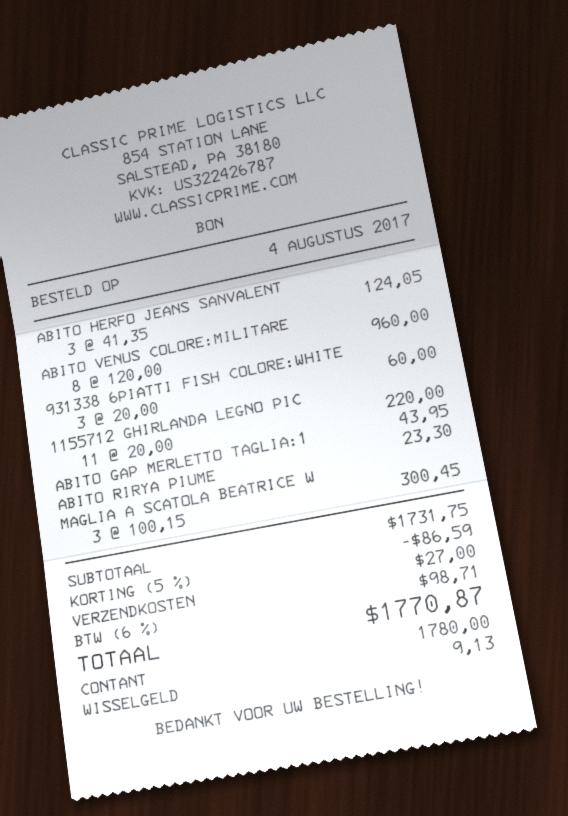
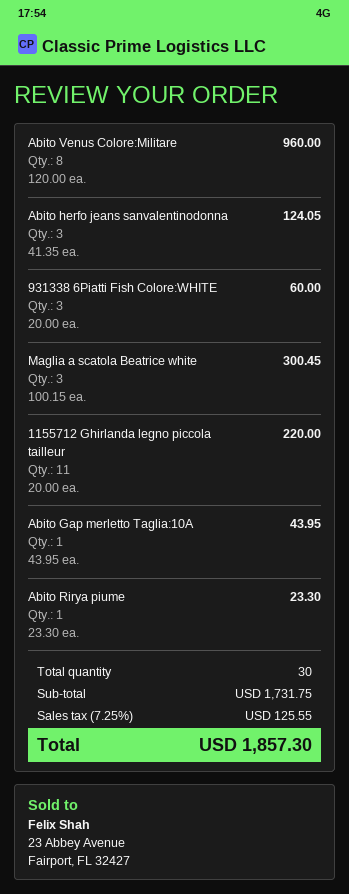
discount: 5% = 86.59 -> none
shipping: 27.00 -> none
tax: 6% = 98.71 -> 7.25% = 125.55
total: 1770.87 -> 1857.30

